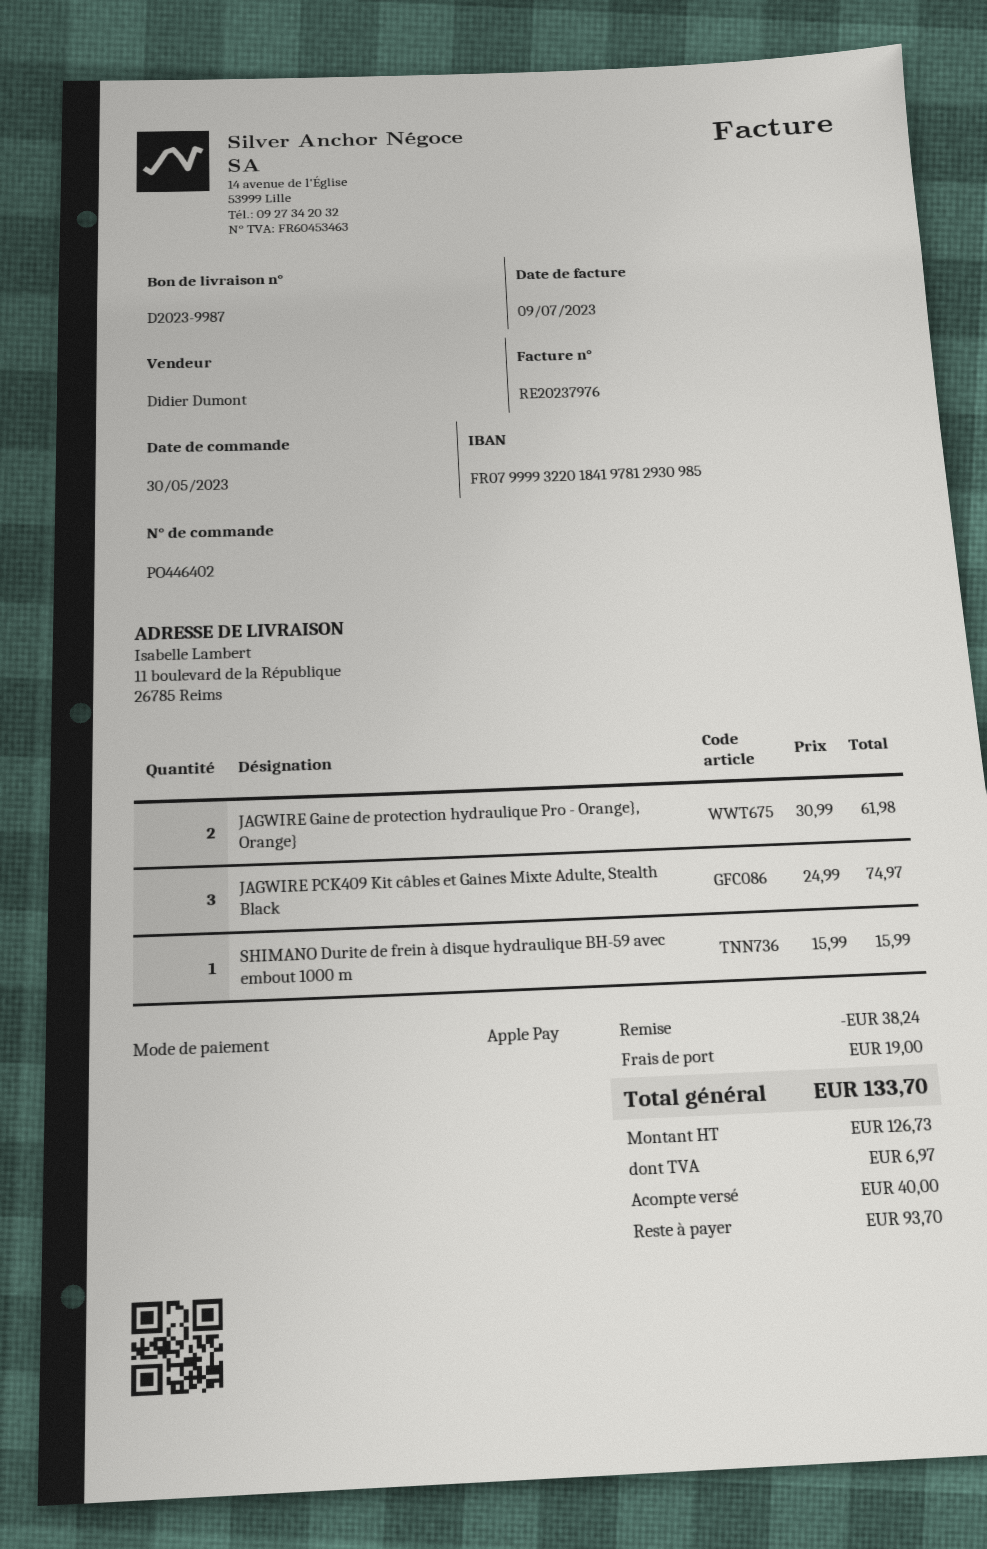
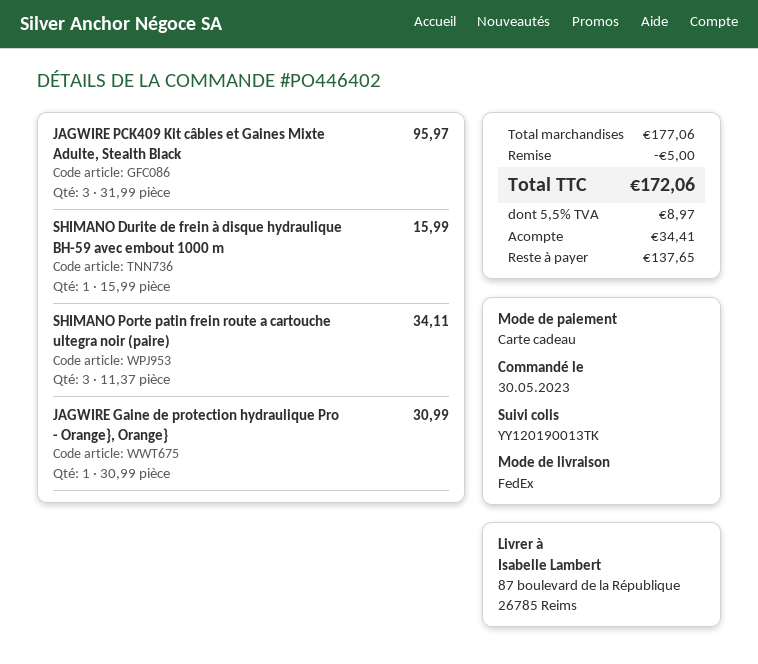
payment method: Apple Pay -> gift card
ship to: 11 boulevard de la République, 26785 Reims -> 87 boulevard de la République, 26785 Reims
JAGWIRE Gaine de protection hydraulique Pro - Orange}, Orange}: 2 x 30.99 = 61.98 -> 1 x 30.99 = 30.99
JAGWIRE PCK409 Kit câbles et Gaines Mixte Adulte, Stealth Black: 3 x 24.99 = 74.97 -> 3 x 31.99 = 95.97
SHIMANO Porte patin frein route a cartouche ultegra noir (paire): none -> 3 x 11.37 = 34.11
discount: 38.24 -> 5.00
shipping: 19.00 -> none
tax: 6.97 -> 8.97
total: 133.70 -> 172.06
deposit: 40.00 -> 34.41
balance: 93.70 -> 137.65

